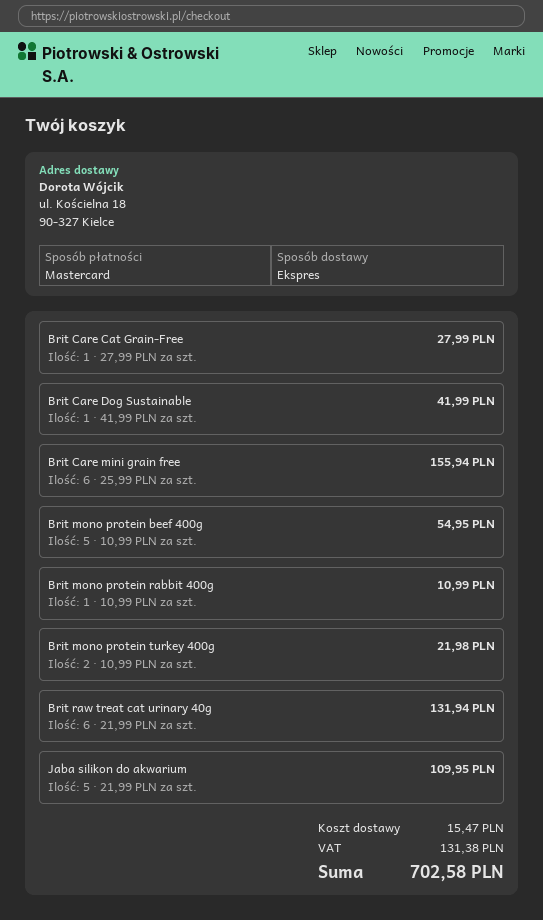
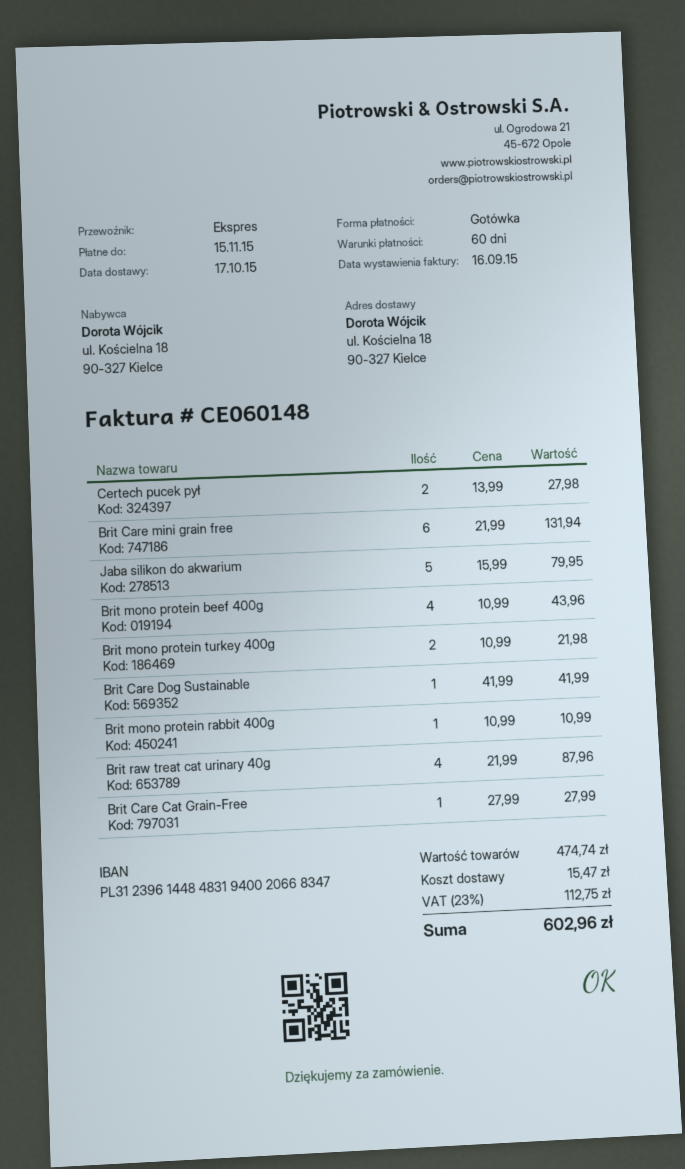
payment method: Mastercard -> cash
Brit Care mini grain free: 6 x 25.99 = 155.94 -> 6 x 21.99 = 131.94
Brit mono protein beef 400g: 5 x 10.99 = 54.95 -> 4 x 10.99 = 43.96
Brit raw treat cat urinary 40g: 6 x 21.99 = 131.94 -> 4 x 21.99 = 87.96
Jaba silikon do akwarium: 5 x 21.99 = 109.95 -> 5 x 15.99 = 79.95
Certech pucek pył: none -> 2 x 13.99 = 27.98
tax: 131.38 -> 112.75
total: 702.58 -> 602.96

